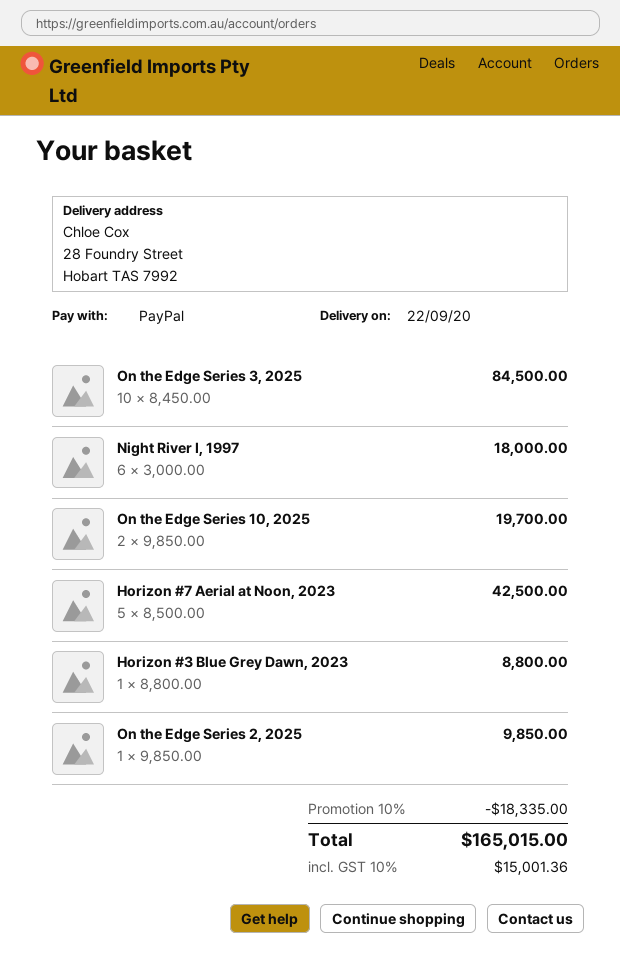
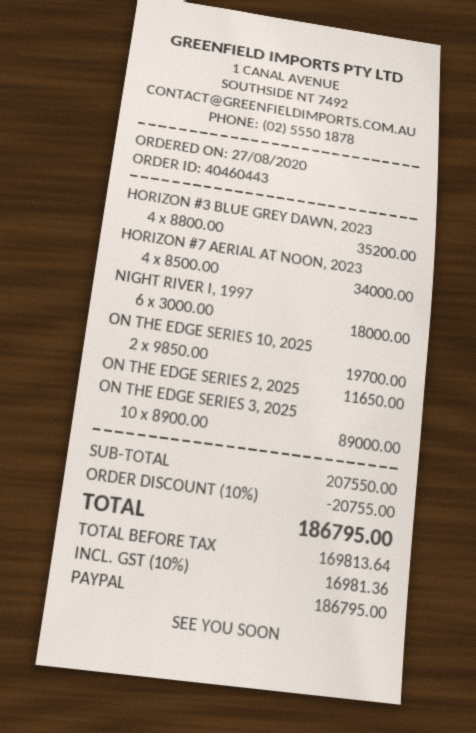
On the Edge Series 3, 2025: 10 x 8450.00 = 84500.00 -> 10 x 8900.00 = 89000.00
Horizon #7 Aerial at Noon, 2023: 5 x 8500.00 = 42500.00 -> 4 x 8500.00 = 34000.00
Horizon #3 Blue Grey Dawn, 2023: 1 x 8800.00 = 8800.00 -> 4 x 8800.00 = 35200.00
On the Edge Series 2, 2025: 1 x 9850.00 = 9850.00 -> 1 x 11650.00 = 11650.00
discount: 10% = 18335.00 -> 10% = 20755.00
tax: 10% = 15001.36 -> 10% = 16981.36
total: 165015.00 -> 186795.00

